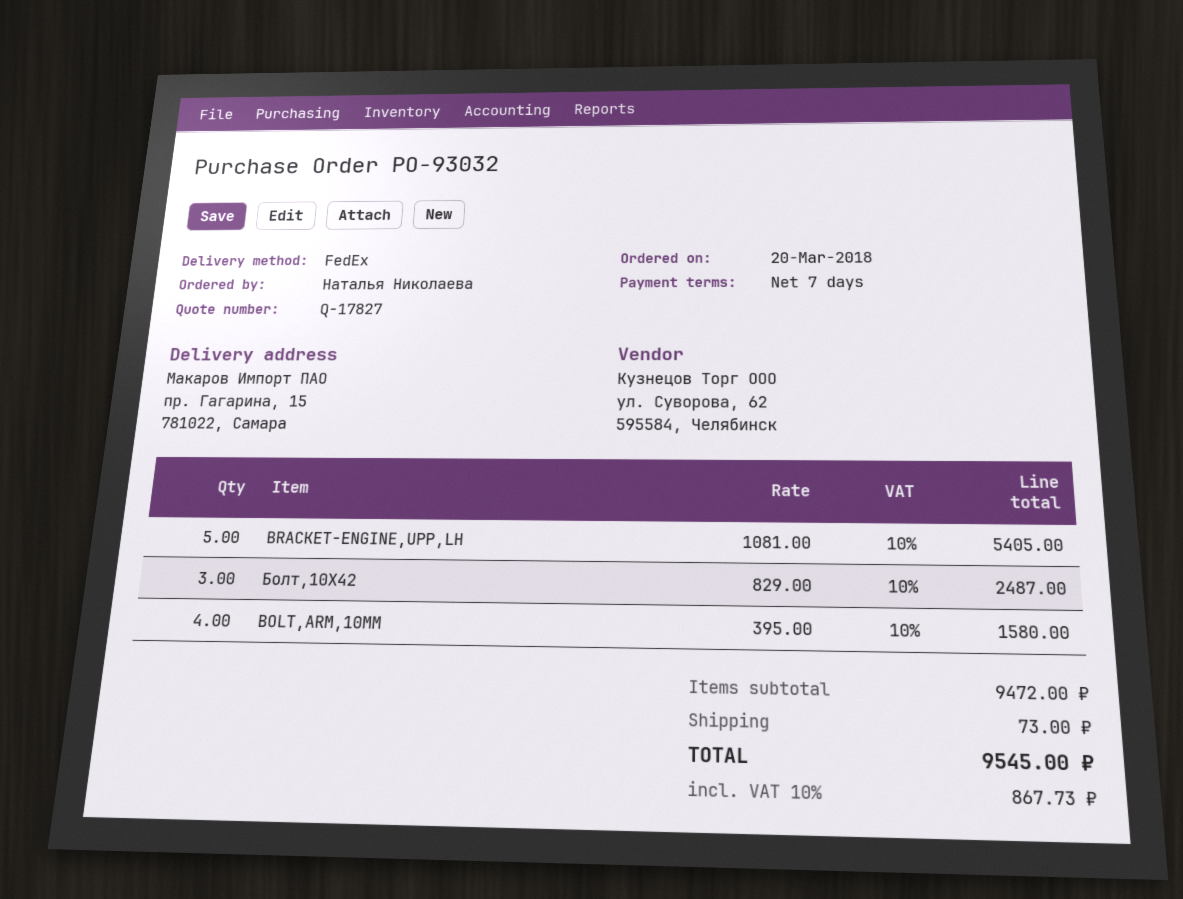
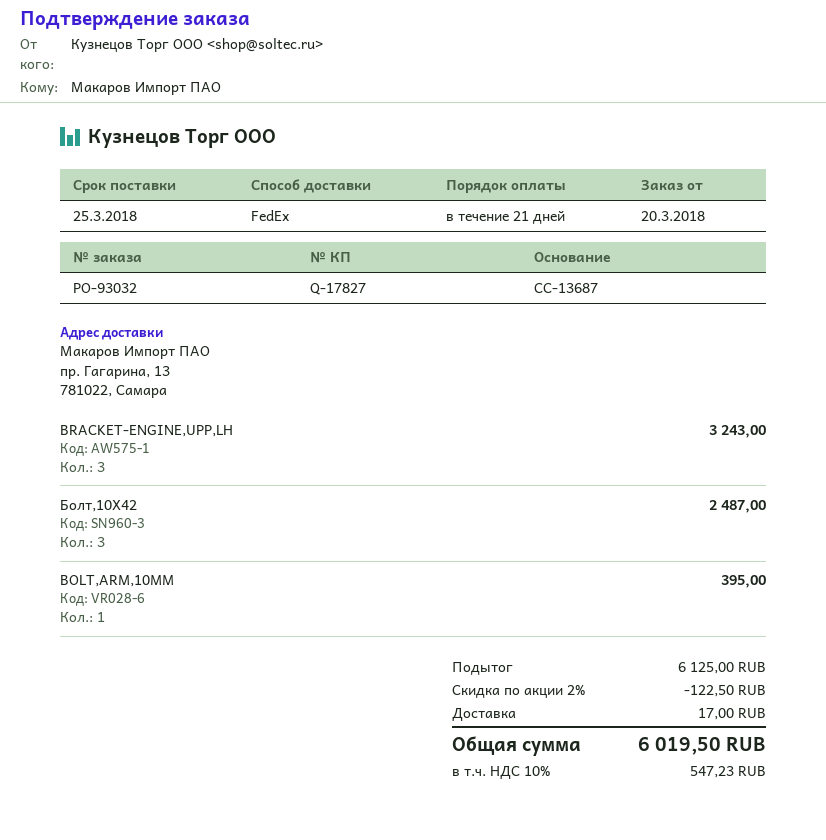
payment terms: 7 days -> 21 days
ship to: пр. Гагарина, 15, 781022, Самара -> пр. Гагарина, 13, 781022, Самара
BRACKET-ENGINE,UPP,LH: 5 for 5405.00 -> 3 for 3243.00
BOLT,ARM,10MM: 4 for 1580.00 -> 1 for 395.00
subtotal: 9472.00 -> 6125.00
discount: none -> 2% = 122.50
shipping: 73.00 -> 17.00
tax: 10% = 867.73 -> 10% = 547.23
total: 9545.00 -> 6019.50

